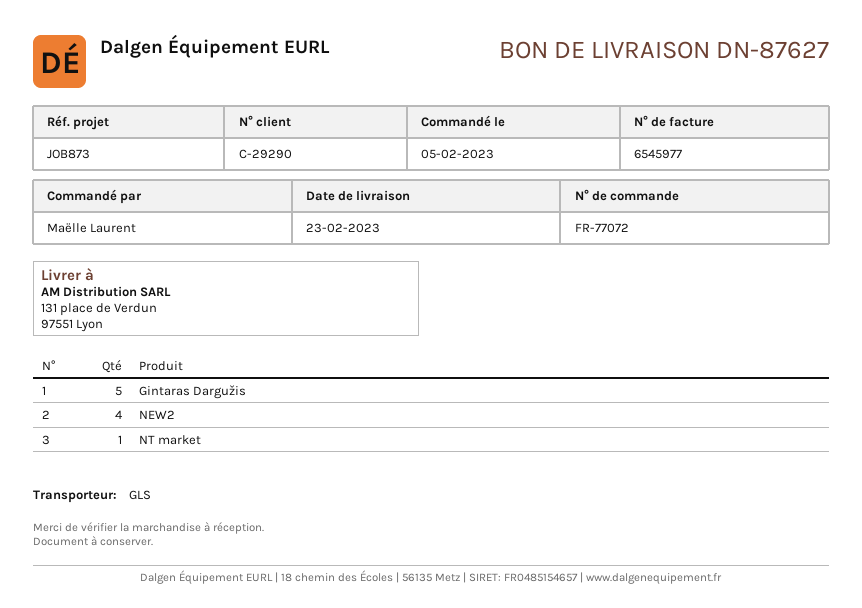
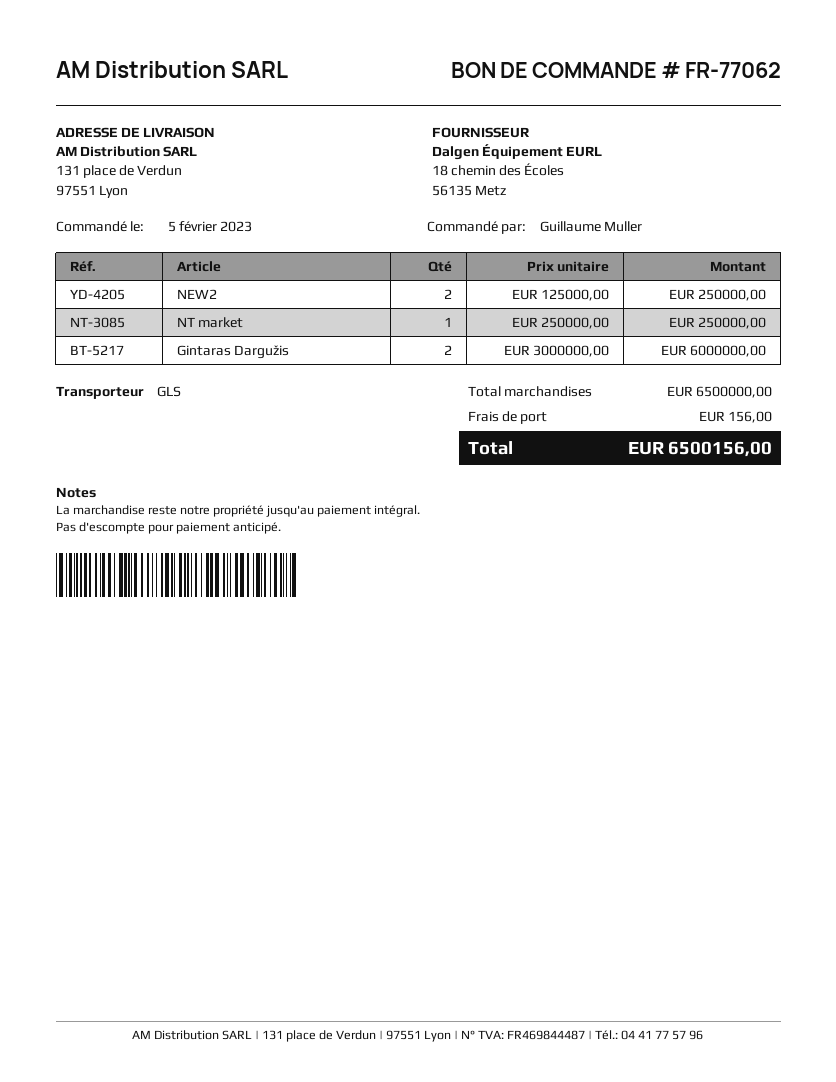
order number: FR-77072 -> FR-77062
ordered by: Maëlle Laurent -> Guillaume Muller
Gintaras Dargužis: 5 -> 2
NEW2: 4 -> 2

